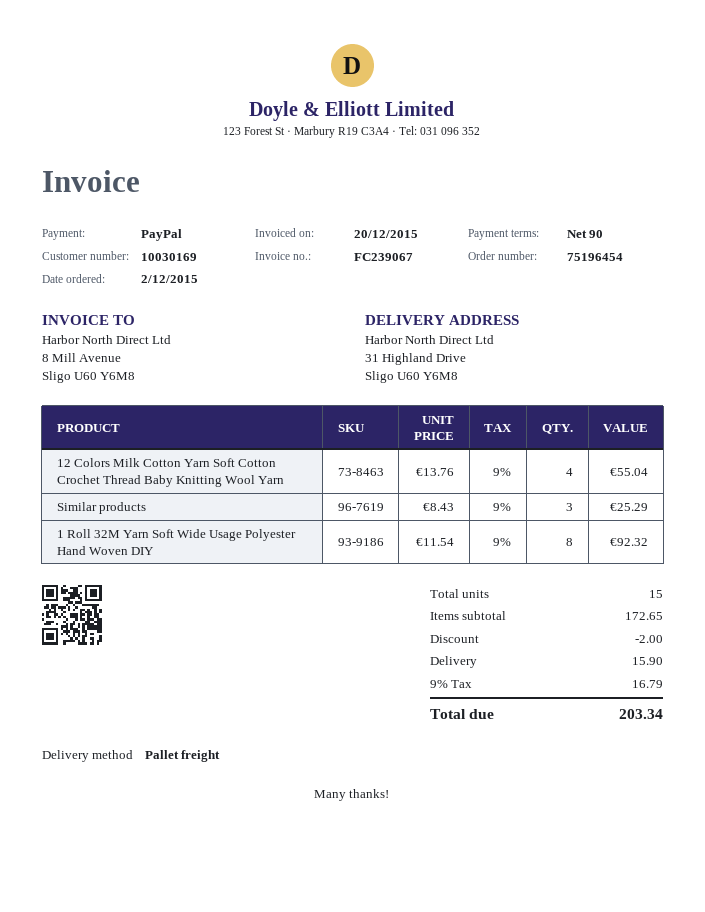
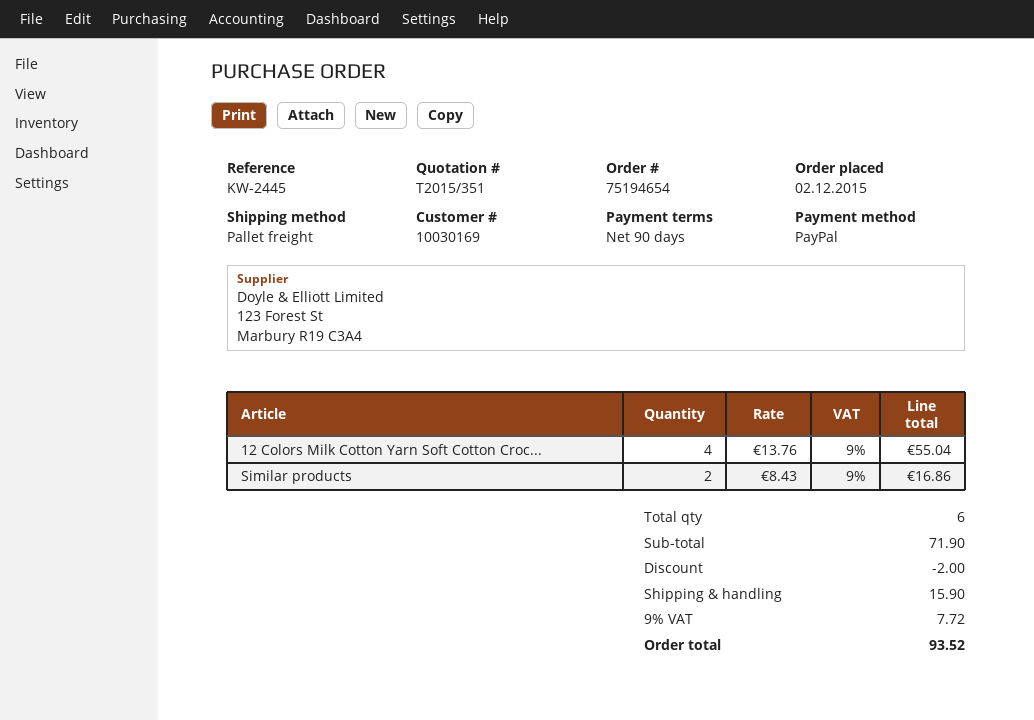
order number: 75196454 -> 75194654
Similar products: 3 x 8.43 = 25.29 -> 2 x 8.43 = 16.86
1 Roll 32M Yarn Soft Wide Usage Polyester Hand Woven DIY: 8 x 11.54 = 92.32 -> none
total quantity: 15 -> 6
subtotal: 172.65 -> 71.90
tax: 9% = 16.79 -> 9% = 7.72
total: 203.34 -> 93.52

